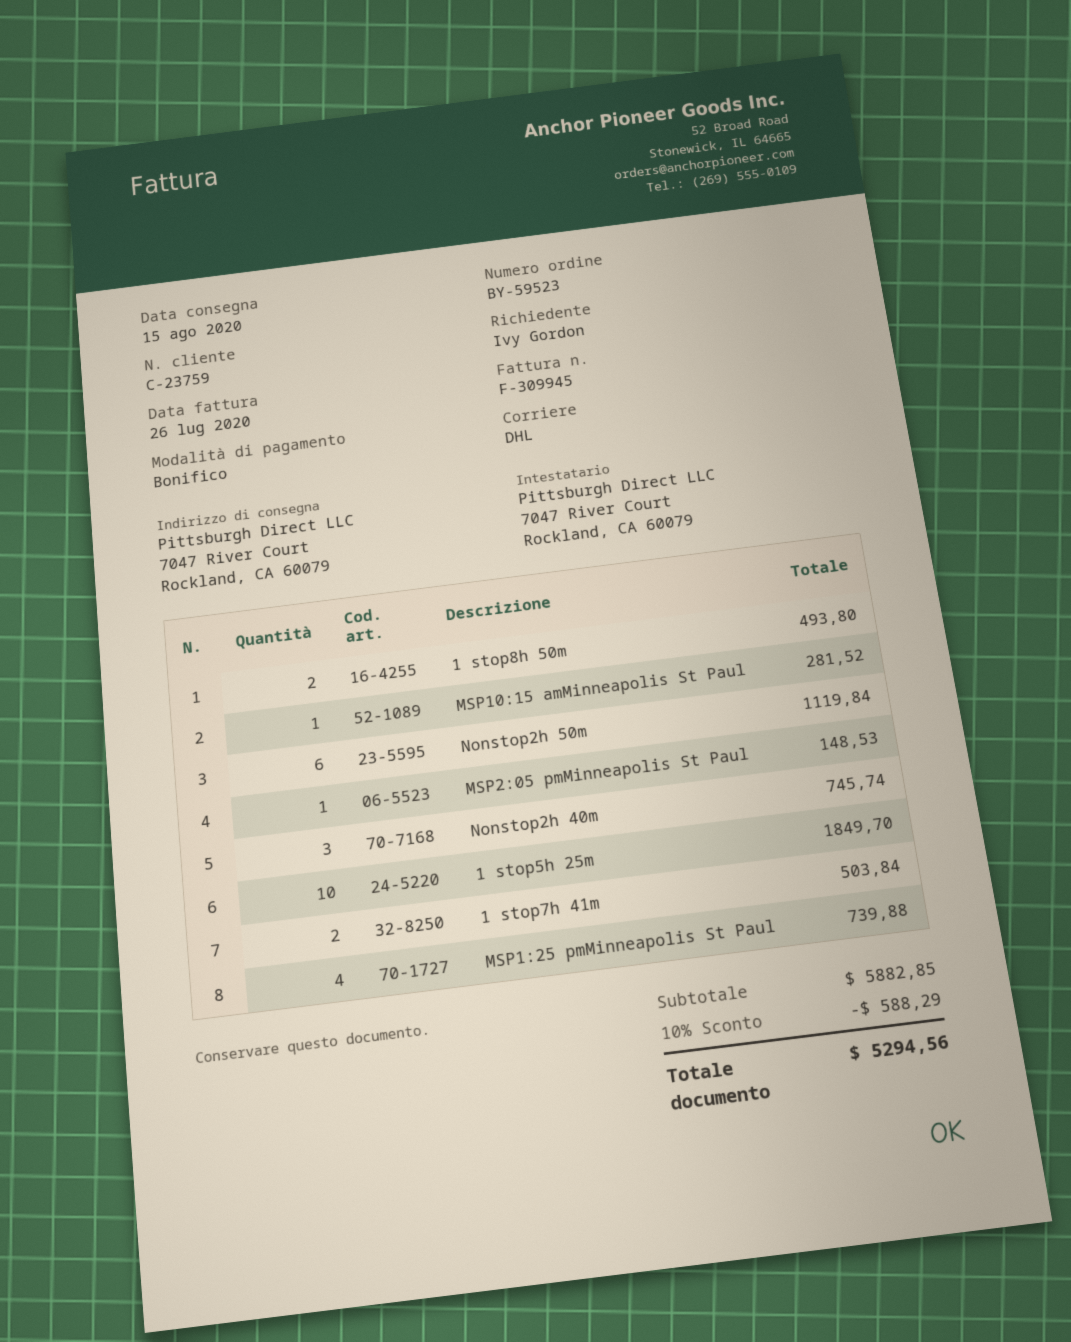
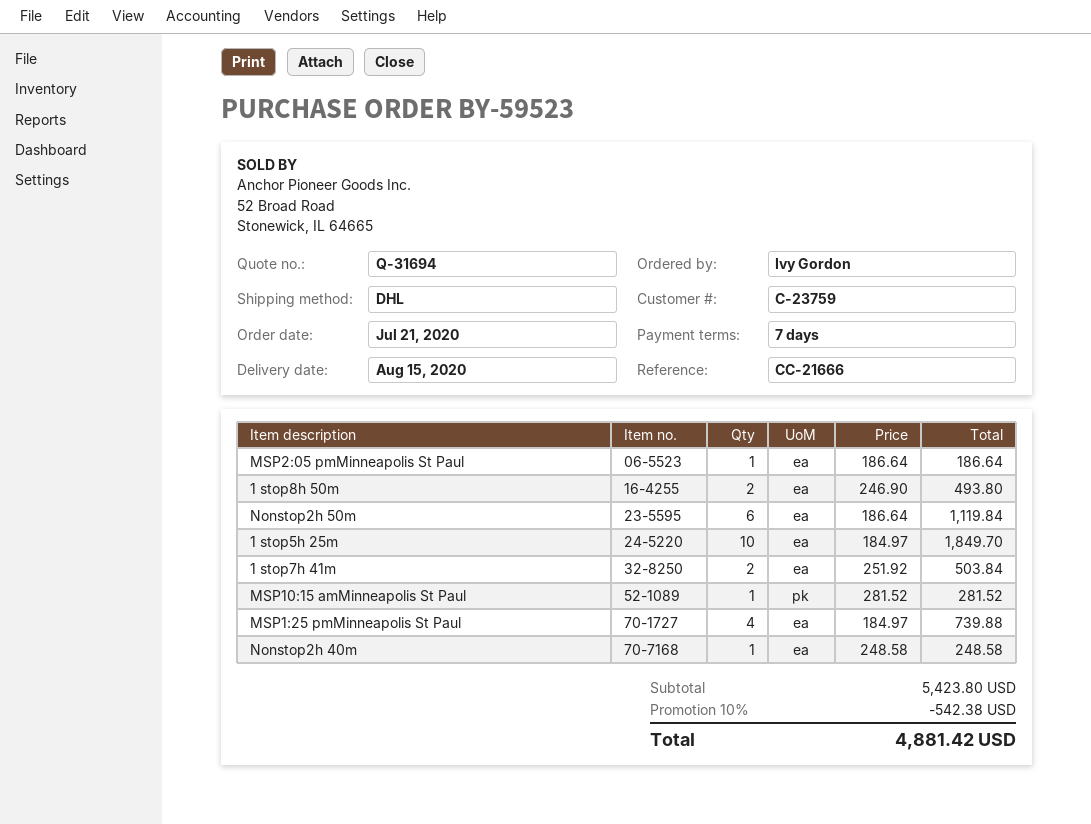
MSP2:05 pmMinneapolis St Paul: 1 for 148.53 -> 1 for 186.64
Nonstop2h 40m: 3 for 745.74 -> 1 for 248.58
subtotal: 5882.85 -> 5423.80
discount: 10% = 588.29 -> 10% = 542.38
total: 5294.56 -> 4881.42

